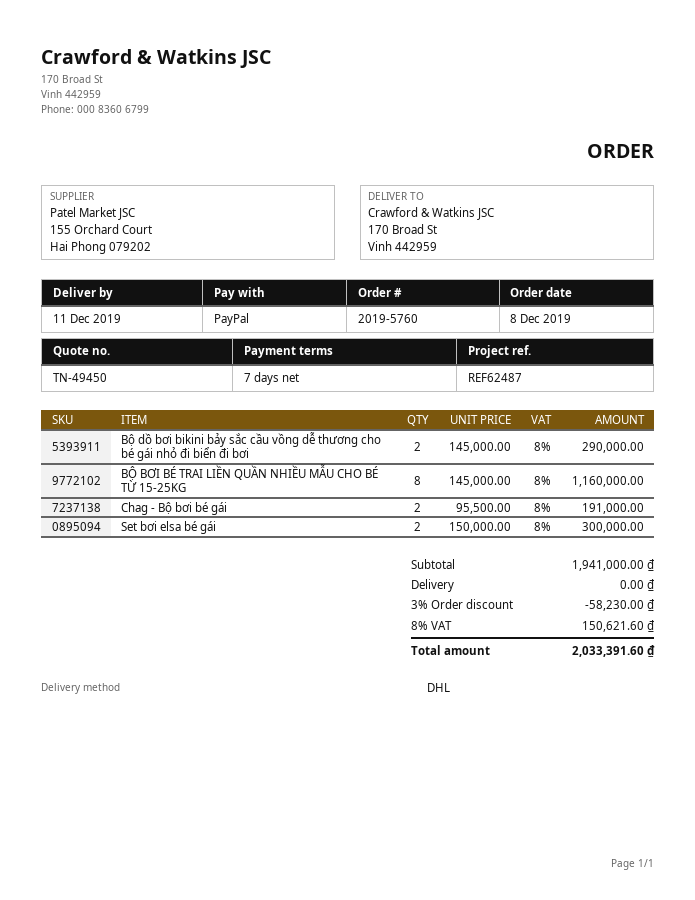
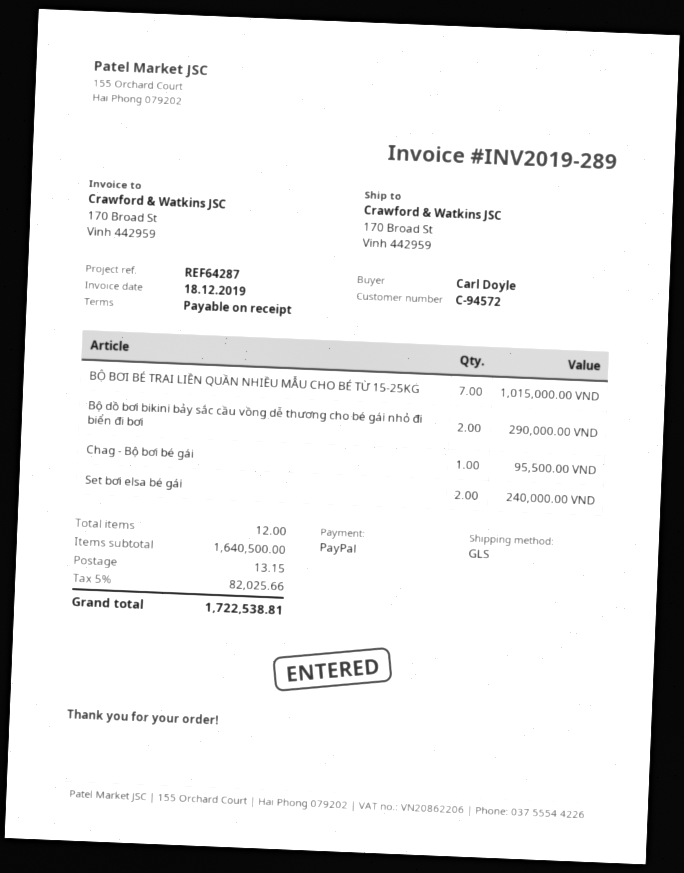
payment terms: 7 days -> on receipt
reference: REF62487 -> REF64287
shipping method: DHL -> GLS
BỘ BƠI BÉ TRAI LIỀN QUẦN NHIỀU MẪU CHO BÉ TỪ 15-25KG: 8 for 1160000.00 -> 7 for 1015000.00
Chag - Bộ bơi bé gái: 2 for 191000.00 -> 1 for 95500.00
Set bơi elsa bé gái: 2 for 300000.00 -> 2 for 240000.00
subtotal: 1941000.00 -> 1640500.00
discount: 3% = 58230.00 -> none
shipping: 0.00 -> 13.15
tax: 8% = 150621.60 -> 5% = 82025.66
total: 2033391.60 -> 1722538.81

